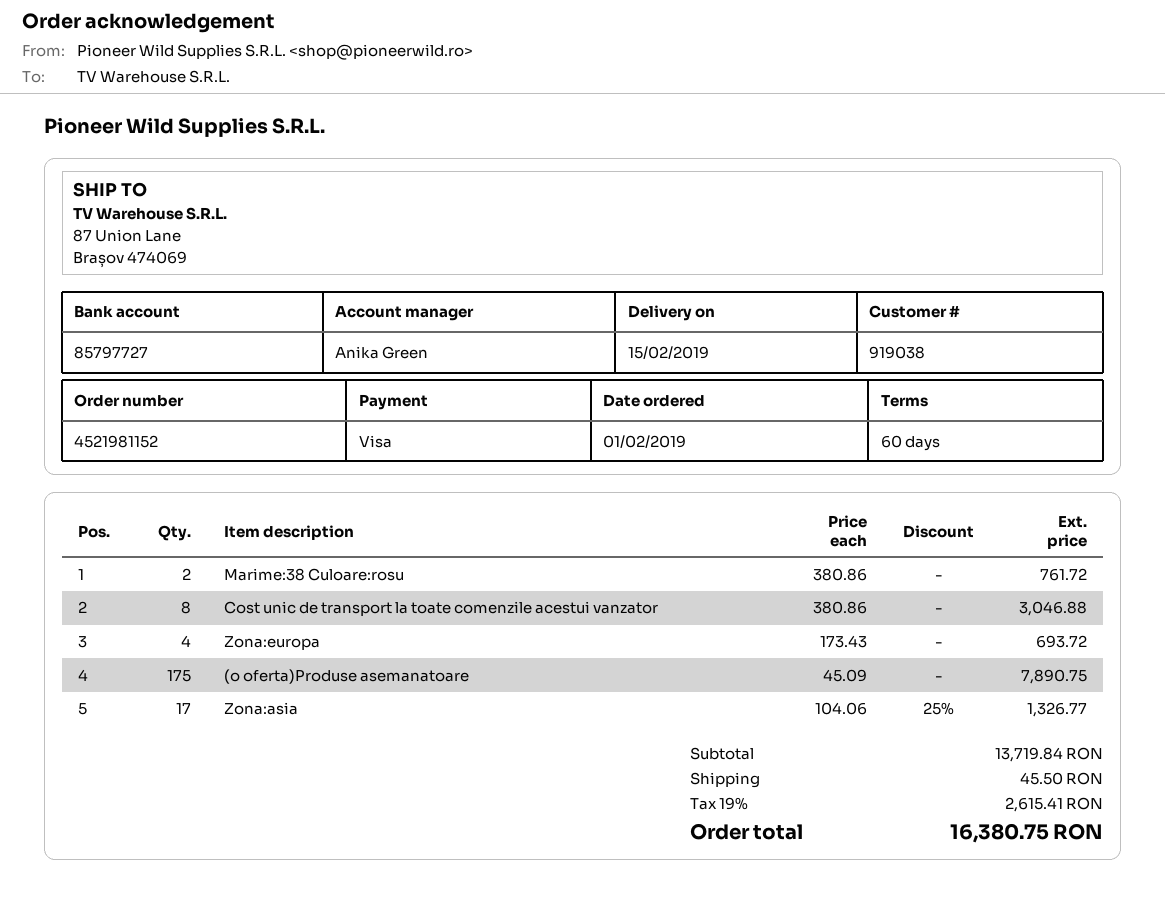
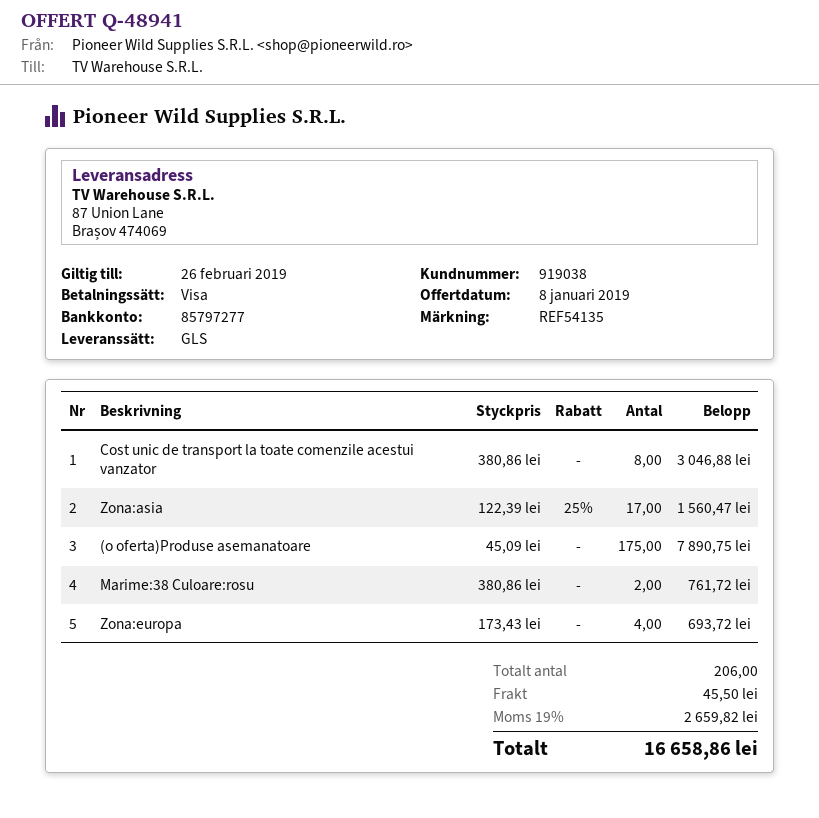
bank account: 85797727 -> 85797277
Zona:asia: 17 x 104.06 - 25% = 1326.77 -> 17 x 122.39 - 25% = 1560.47
tax: 19% = 2615.41 -> 19% = 2659.82
total: 16380.75 -> 16658.86

